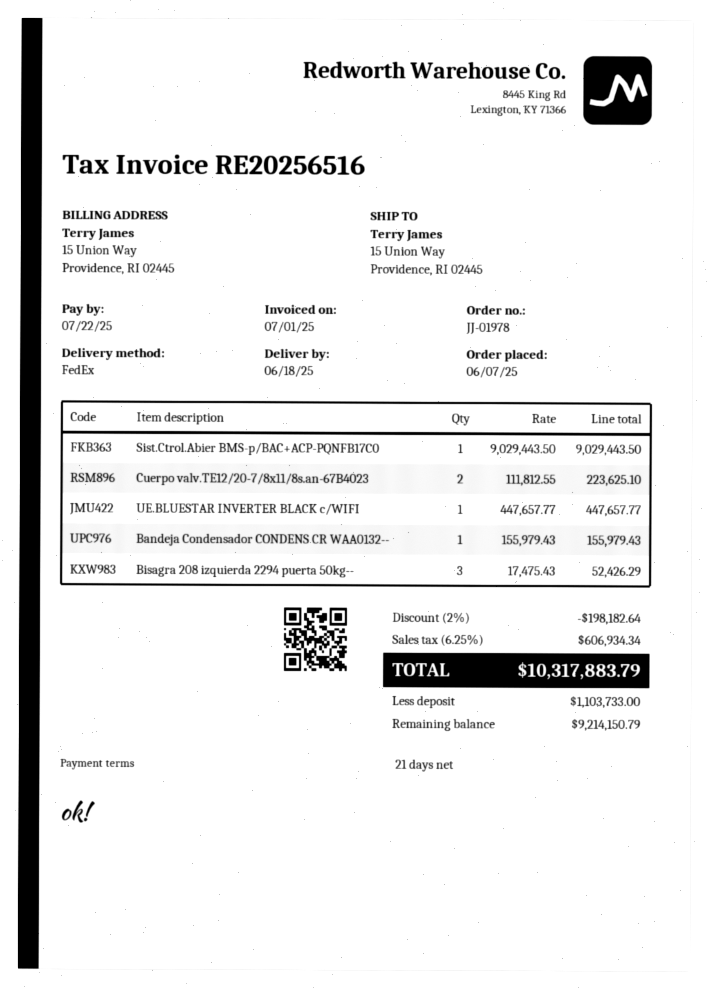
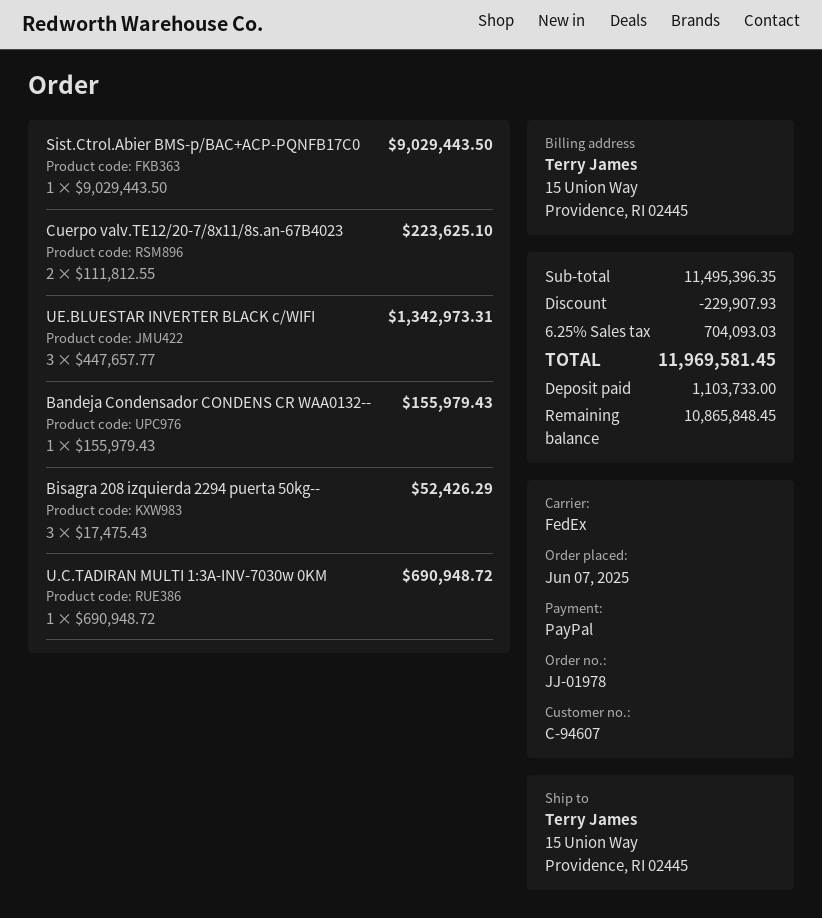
UE.BLUESTAR INVERTER BLACK c/WIFI: 1 x 447657.77 = 447657.77 -> 3 x 447657.77 = 1342973.31
U.C.TADIRAN MULTI 1:3A-INV-7030w 0KM: none -> 1 x 690948.72 = 690948.72
discount: 198182.64 -> 229907.93
tax: 6.25% = 606934.34 -> 6.25% = 704093.03
total: 10317883.79 -> 11969581.45
balance: 9214150.79 -> 10865848.45

